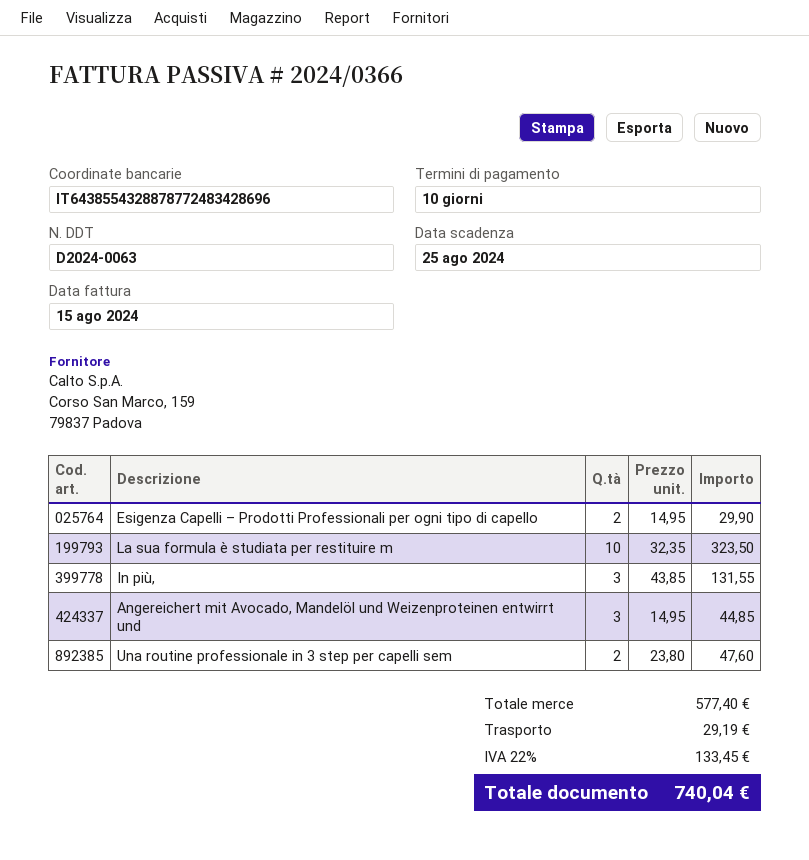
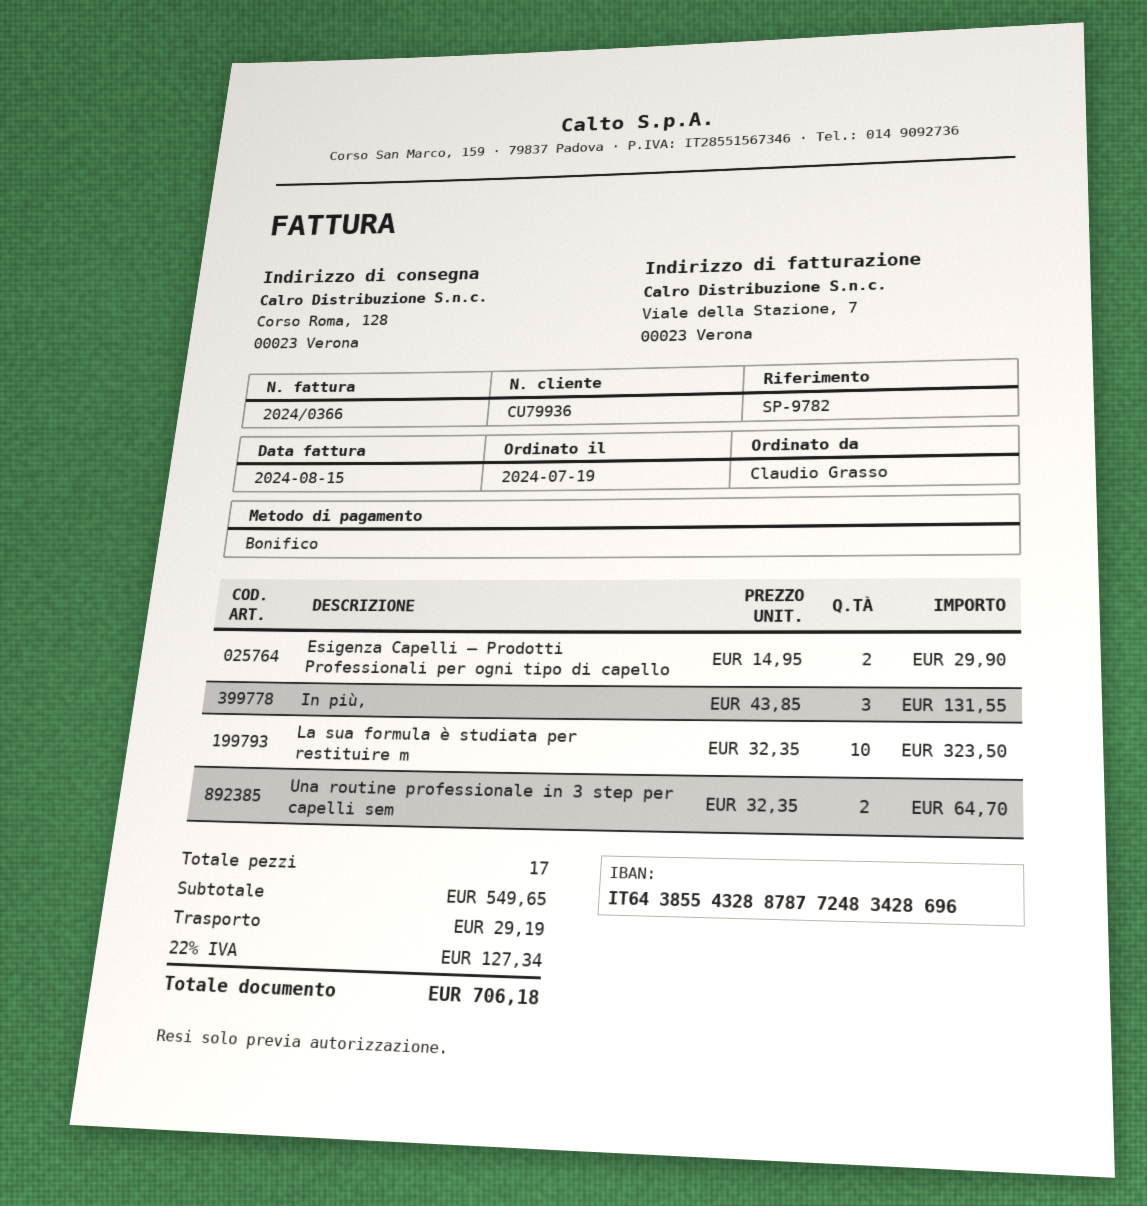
Angereichert mit Avocado, Mandelöl und Weizenproteinen entwirrt und: 3 x 14.95 = 44.85 -> none
Una routine professionale in 3 step per capelli sem: 2 x 23.80 = 47.60 -> 2 x 32.35 = 64.70
subtotal: 577.40 -> 549.65
tax: 22% = 133.45 -> 22% = 127.34
total: 740.04 -> 706.18

